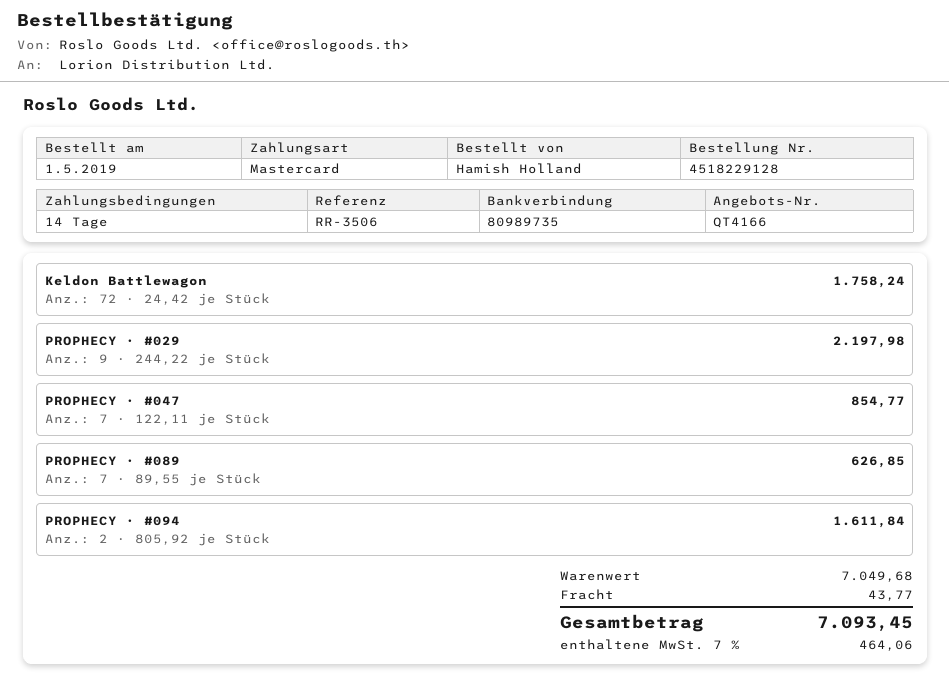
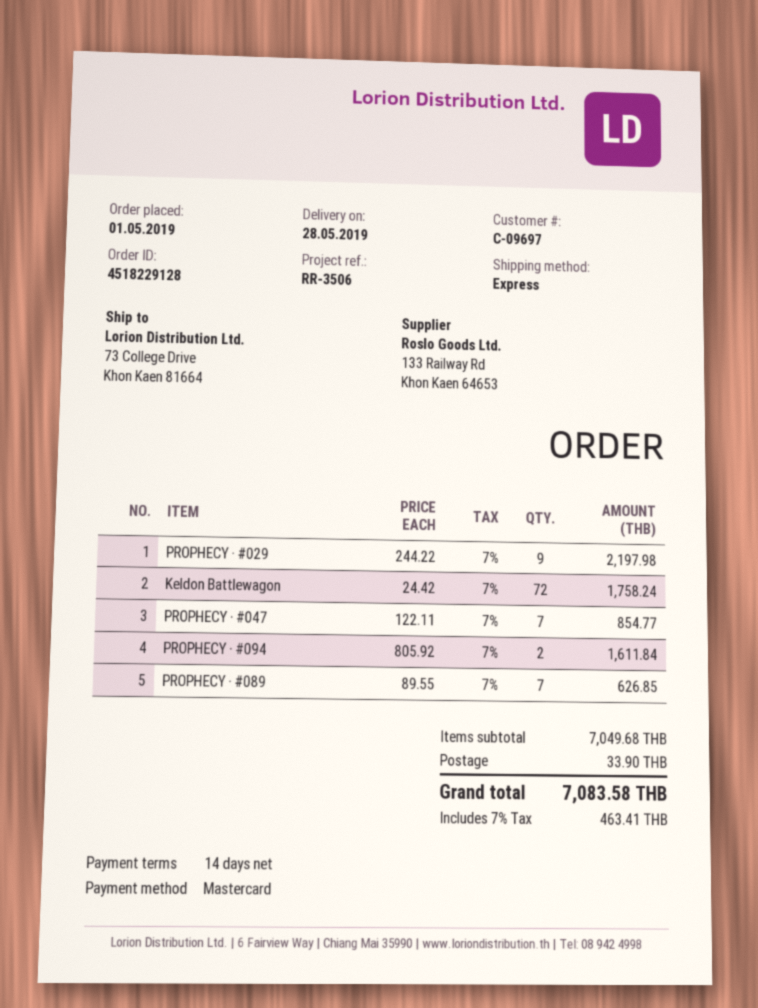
shipping: 43.77 -> 33.90
tax: 7% = 464.06 -> 7% = 463.41
total: 7093.45 -> 7083.58

